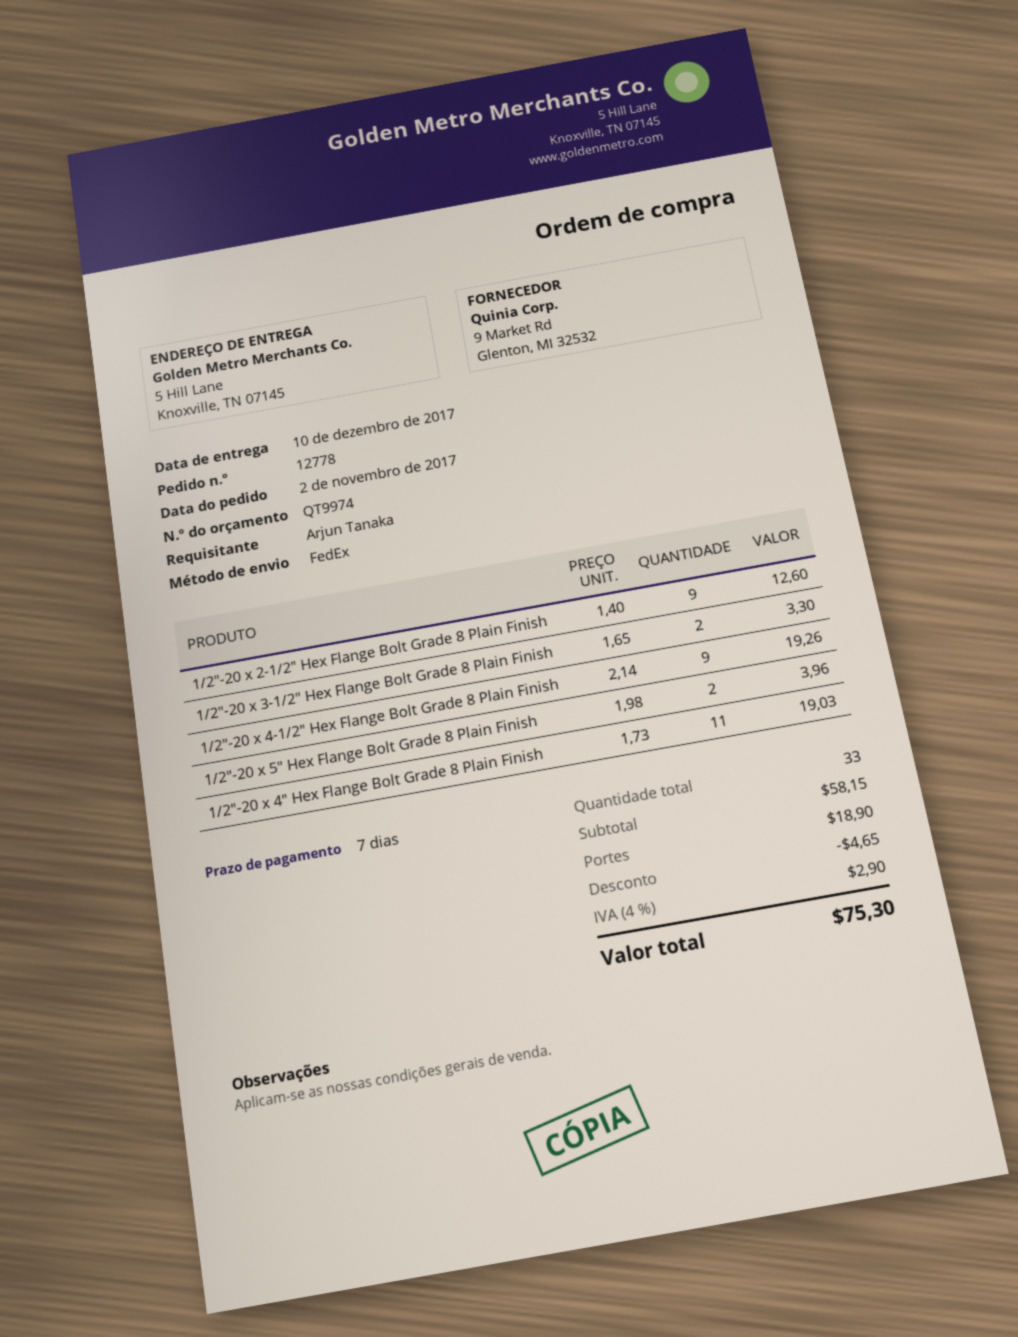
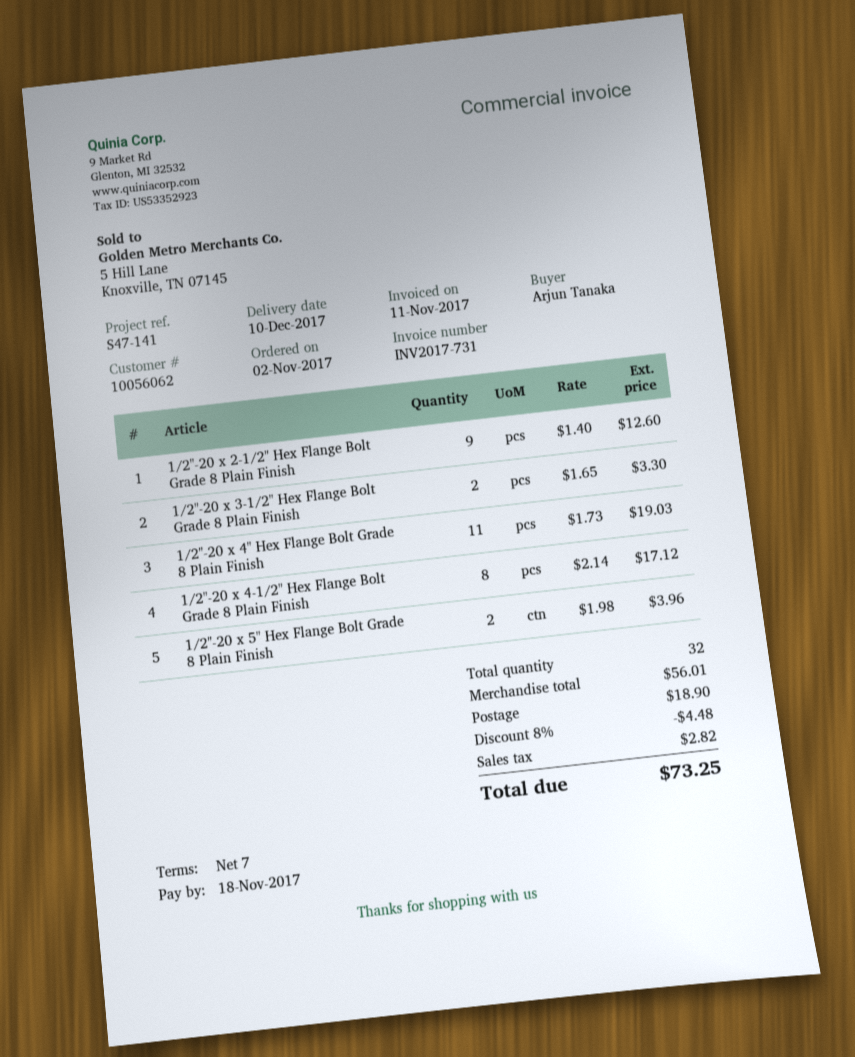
1/2"-20 x 4-1/2" Hex Flange Bolt Grade 8 Plain Finish: 9 x 2.14 = 19.26 -> 8 x 2.14 = 17.12
total quantity: 33 -> 32
subtotal: 58.15 -> 56.01
discount: 4.65 -> 4.48
tax: 2.90 -> 2.82
total: 75.30 -> 73.25

